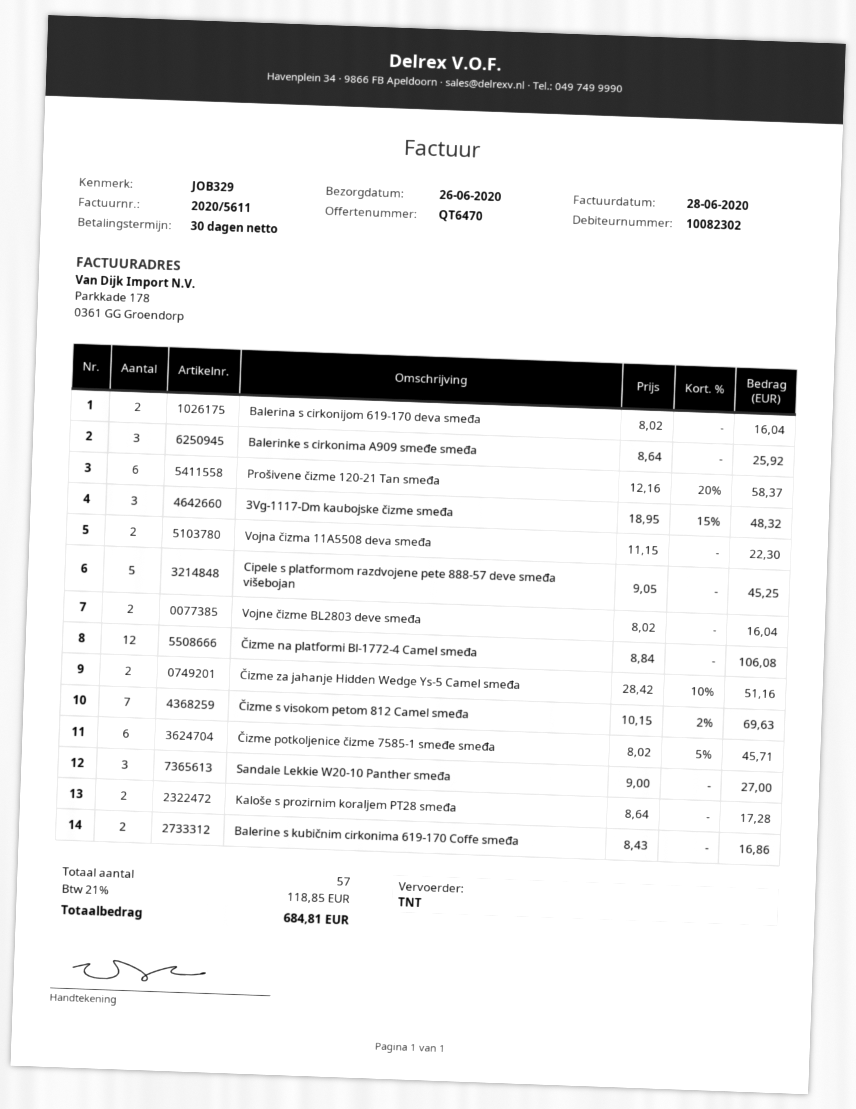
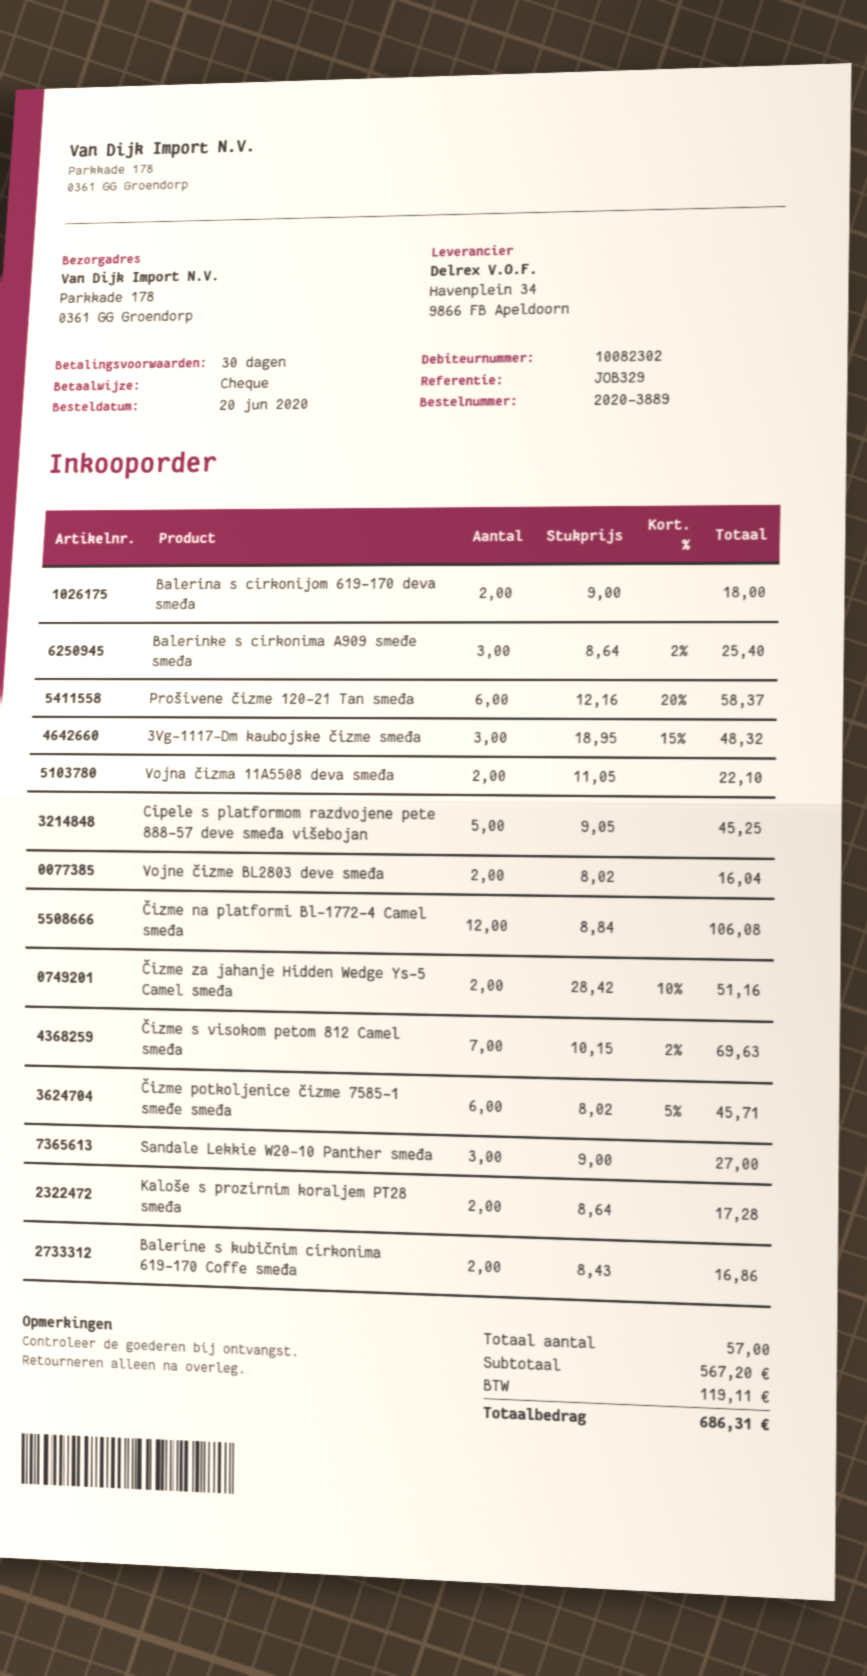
Balerina s cirkonijom 619-170 deva smeđa: 2 x 8.02 = 16.04 -> 2 x 9.00 = 18.00
Balerinke s cirkonima A909 smeđe smeđa: 3 x 8.64 = 25.92 -> 3 x 8.64 - 2% = 25.40
Vojna čizma 11A5508 deva smeđa: 2 x 11.15 = 22.30 -> 2 x 11.05 = 22.10
tax: 118.85 -> 119.11
total: 684.81 -> 686.31

